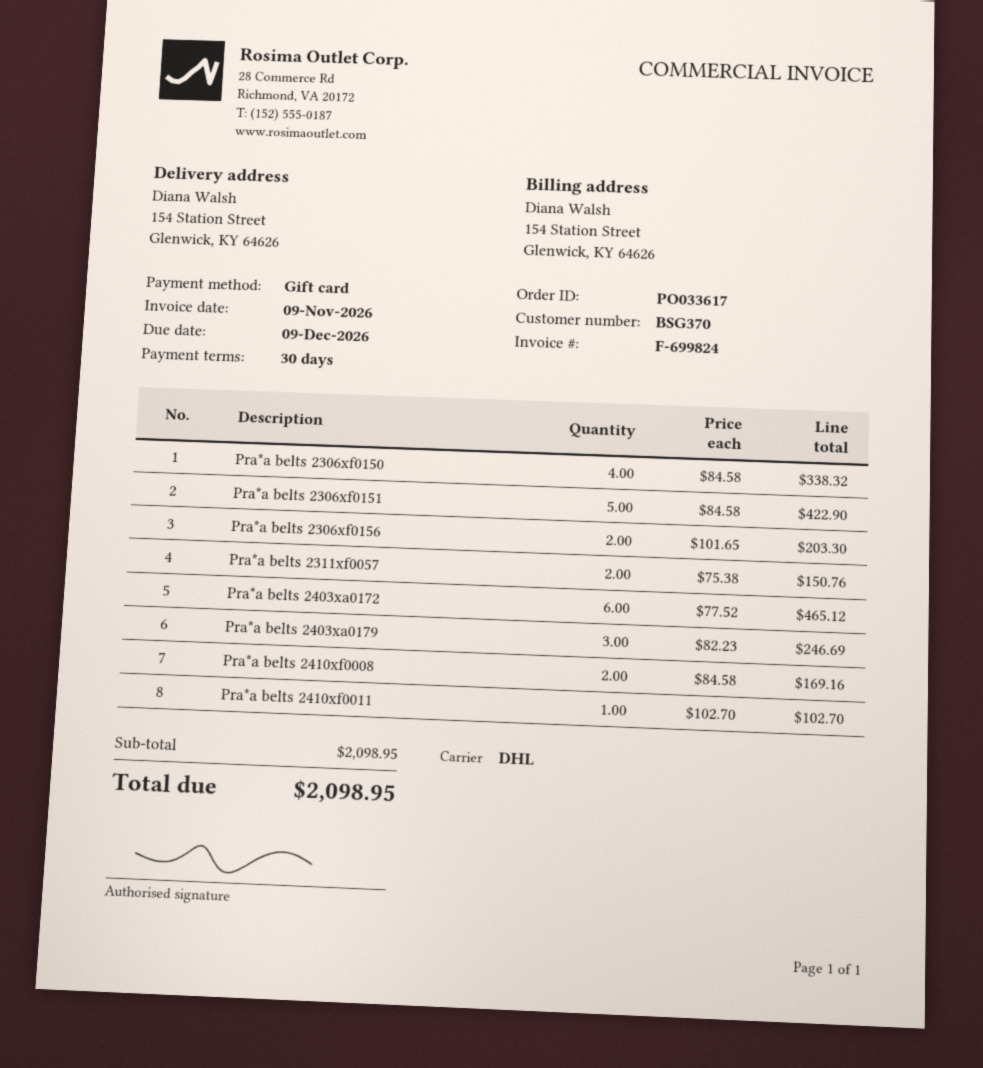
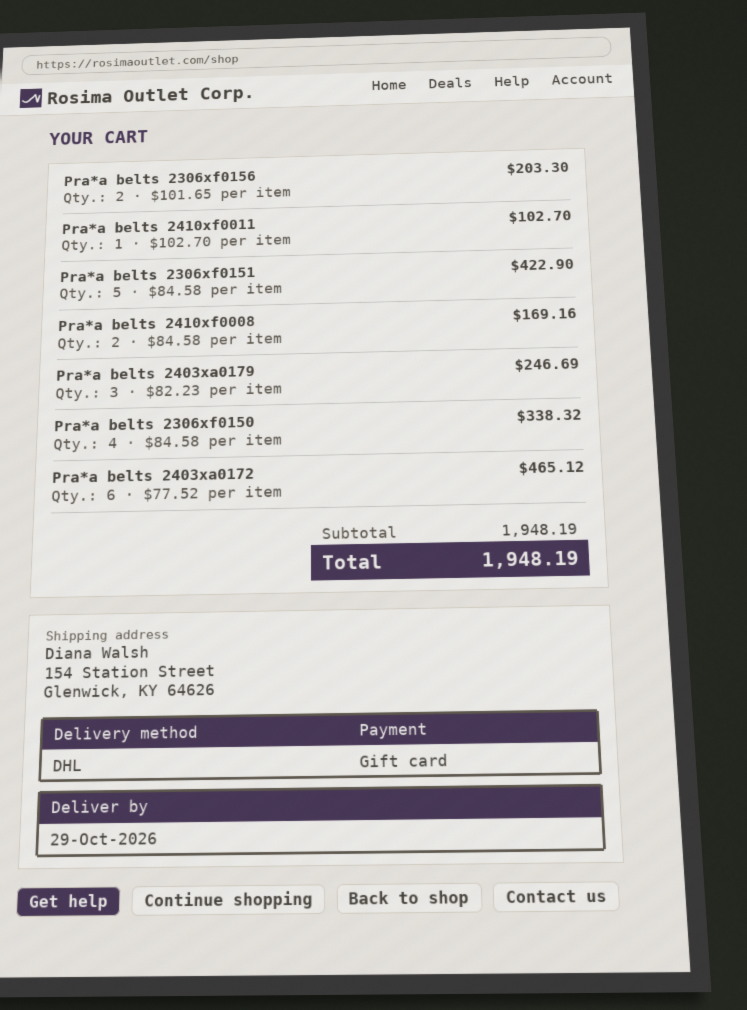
Pra*a belts 2311xf0057: 2 x 75.38 = 150.76 -> none
subtotal: 2098.95 -> 1948.19
total: 2098.95 -> 1948.19

